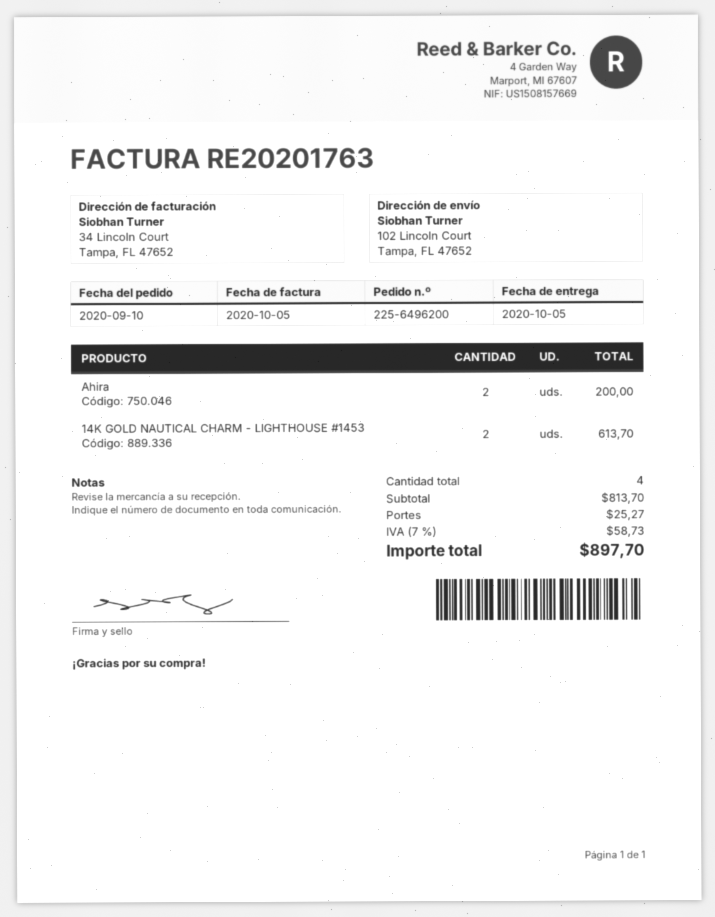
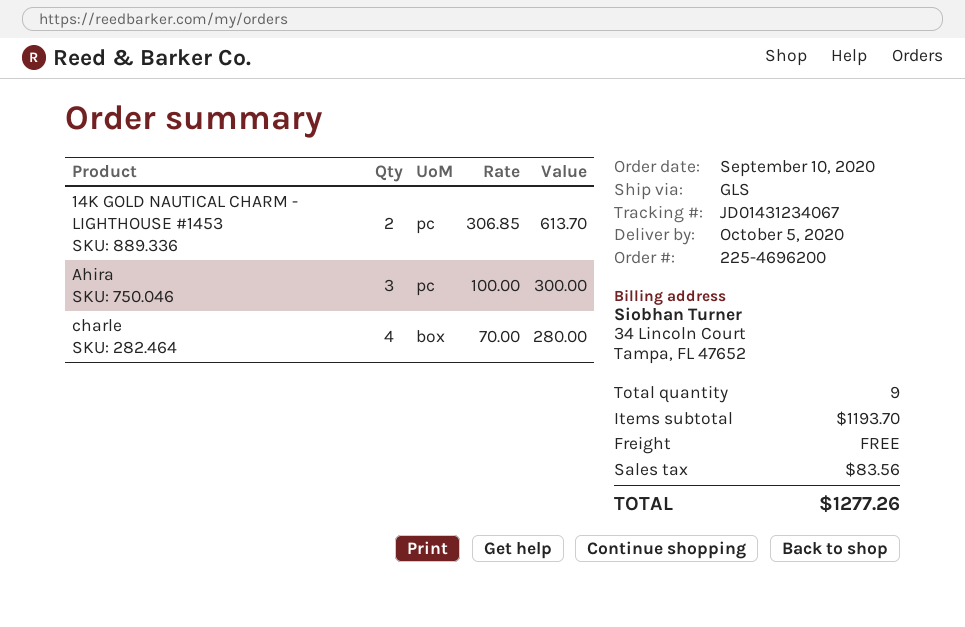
order number: 225-6496200 -> 225-4696200
Ahira: 2 for 200.00 -> 3 for 300.00
charle: none -> 4 for 280.00
total quantity: 4 -> 9
subtotal: 813.70 -> 1193.70
shipping: 25.27 -> 0.00
tax: 58.73 -> 83.56
total: 897.70 -> 1277.26

